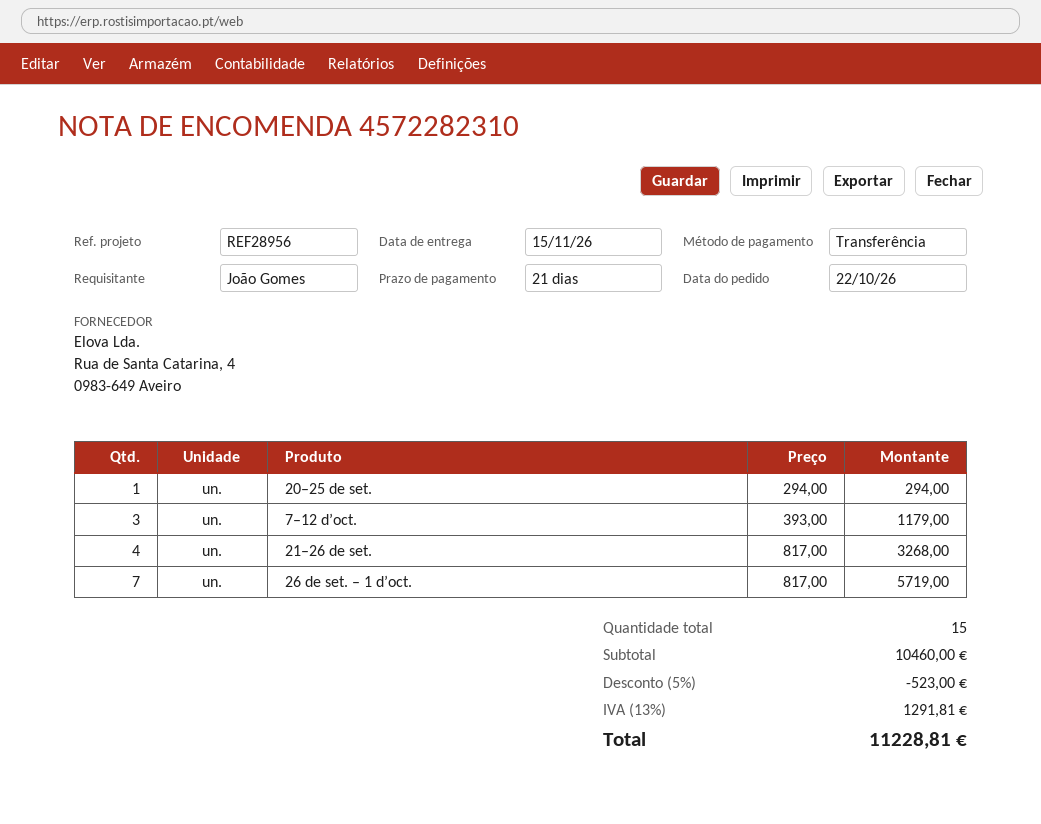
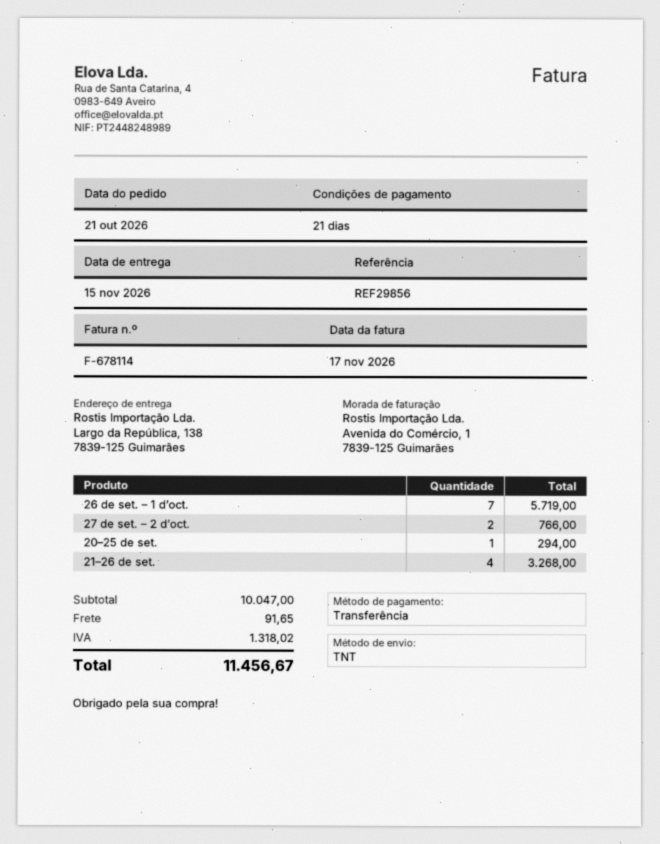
order date: 2026-10-22 -> 2026-10-21
reference: REF28956 -> REF29856
7–12 d’oct.: 3 for 1179.00 -> none
27 de set. – 2 d’oct.: none -> 2 for 766.00
subtotal: 10460.00 -> 10047.00
discount: 5% = 523.00 -> none
shipping: none -> 91.65
tax: 1291.81 -> 1318.02
total: 11228.81 -> 11456.67

